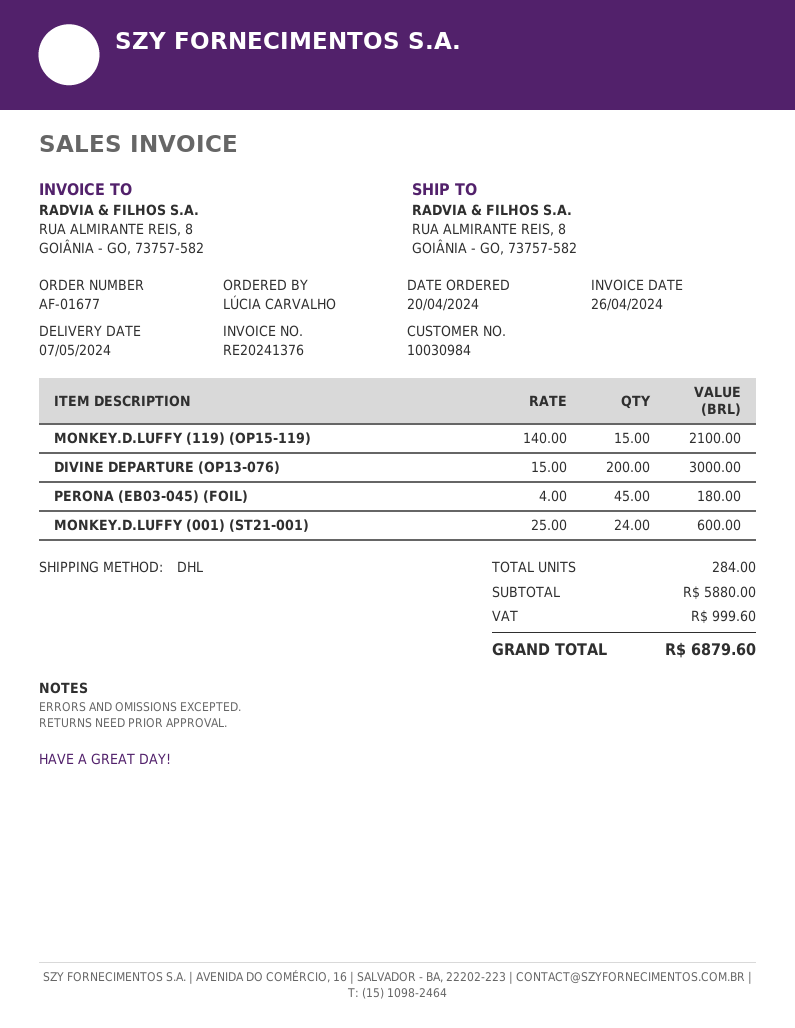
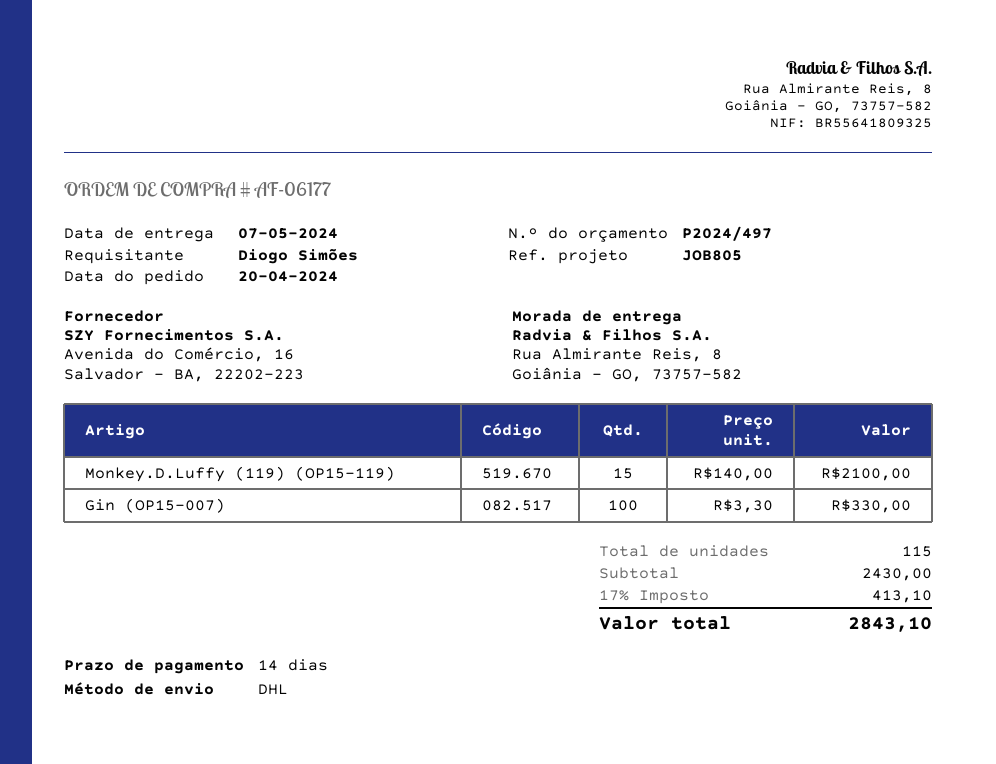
order number: AF-01677 -> AF-06177
ordered by: LÚCIA CARVALHO -> Diogo Simões
DIVINE DEPARTURE (OP13-076): 200 x 15.00 = 3000.00 -> none
PERONA (EB03-045) (FOIL): 45 x 4.00 = 180.00 -> none
MONKEY.D.LUFFY (001) (ST21-001): 24 x 25.00 = 600.00 -> none
Gin (OP15-007): none -> 100 x 3.30 = 330.00
total quantity: 284 -> 115
subtotal: 5880.00 -> 2430.00
tax: 999.60 -> 413.10
total: 6879.60 -> 2843.10

